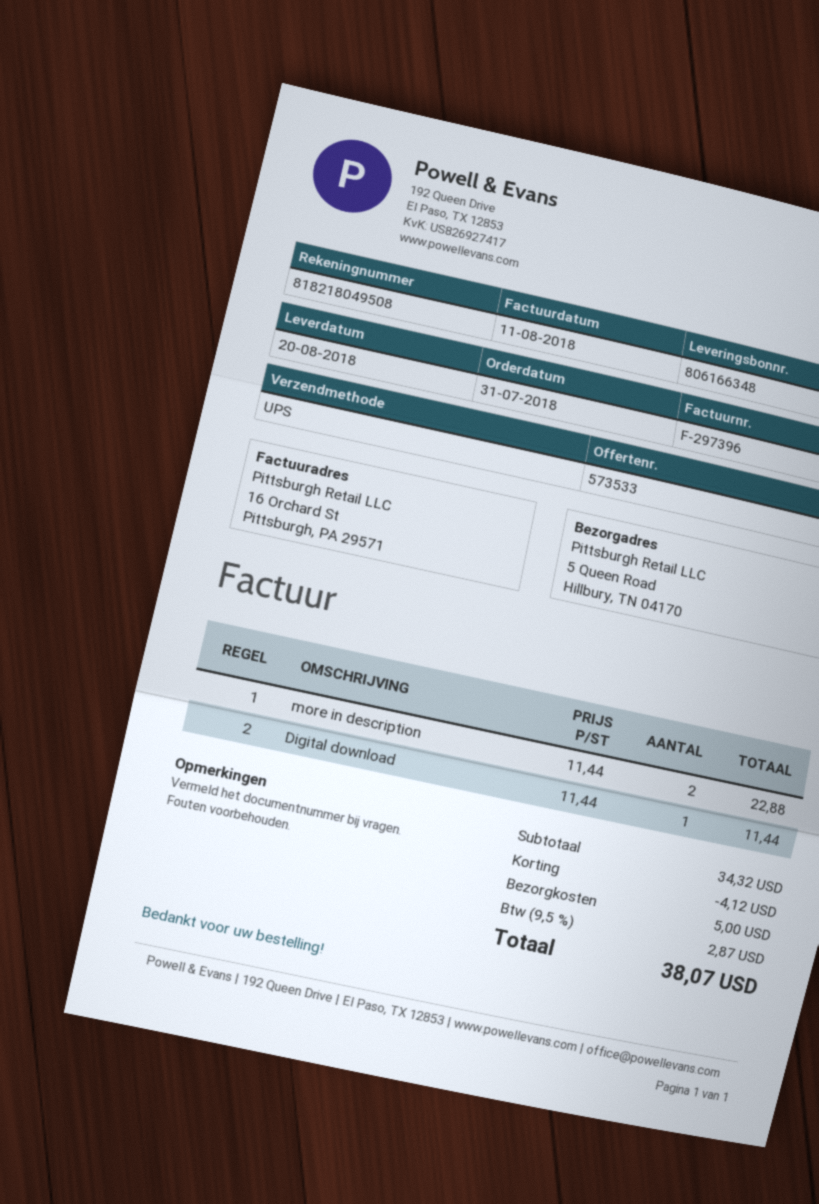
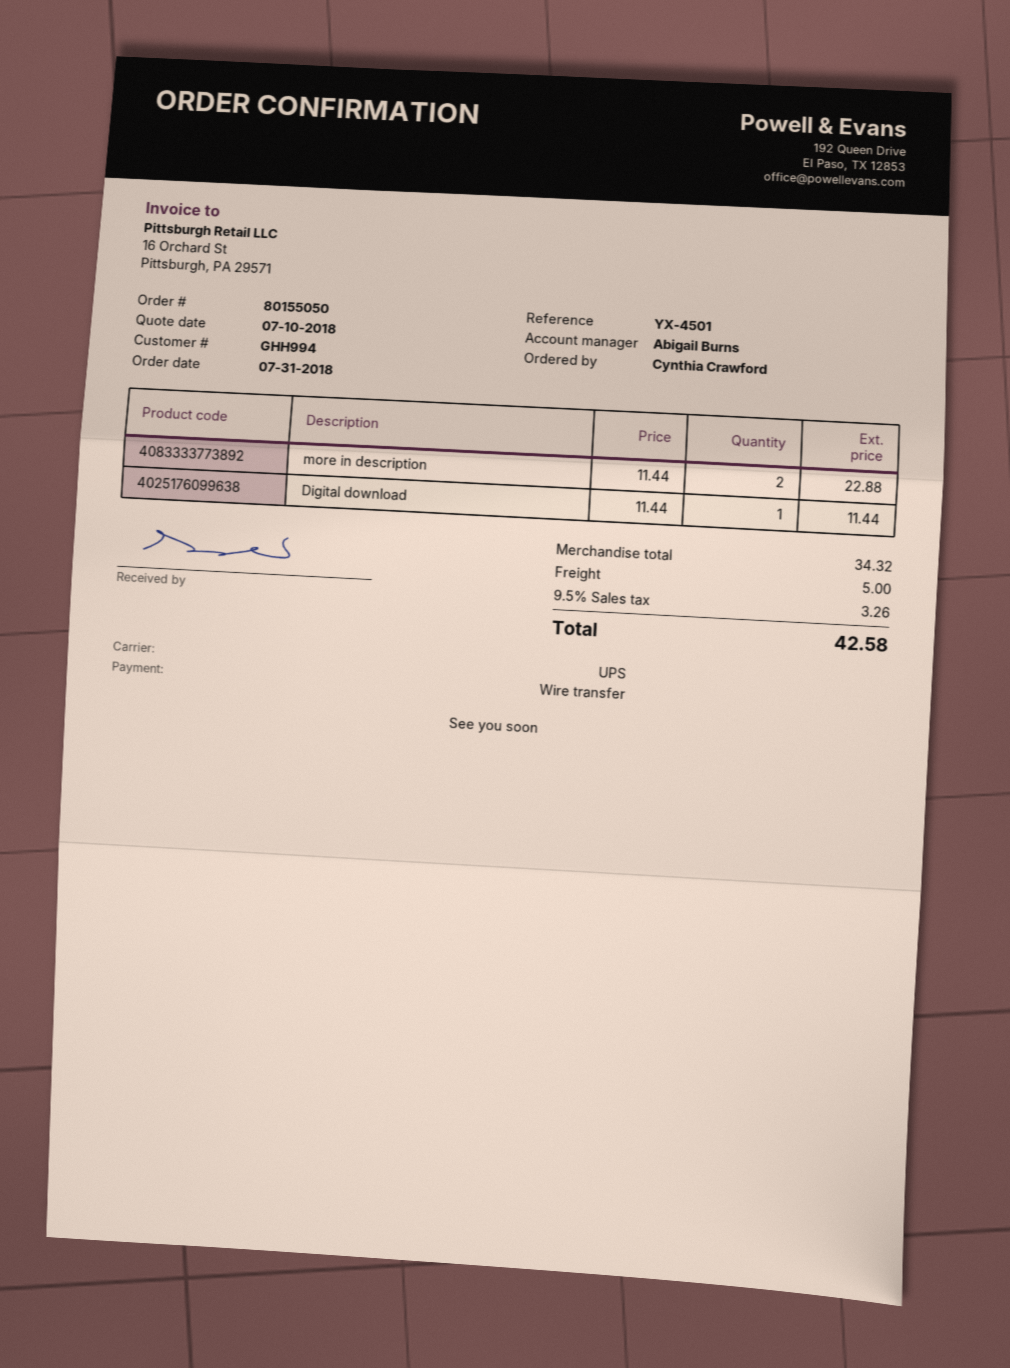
discount: 4.12 -> none
tax: 9.5% = 2.87 -> 9.5% = 3.26
total: 38.07 -> 42.58

